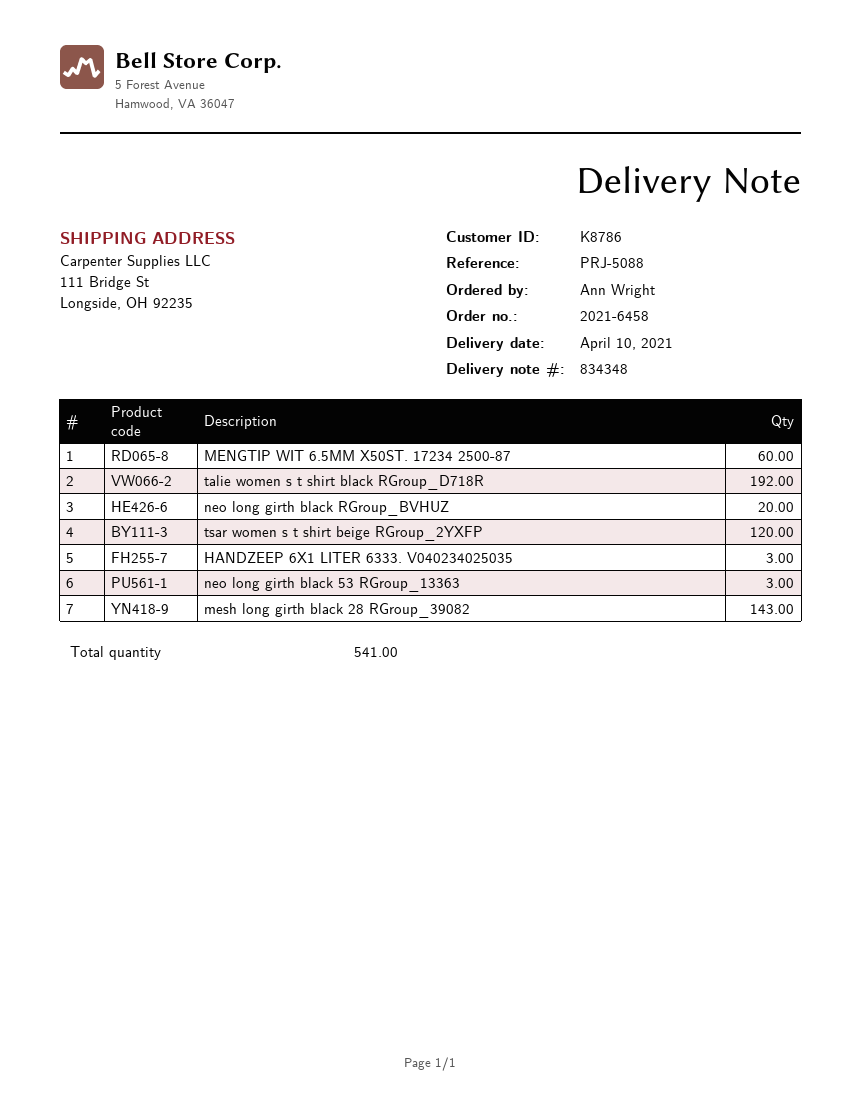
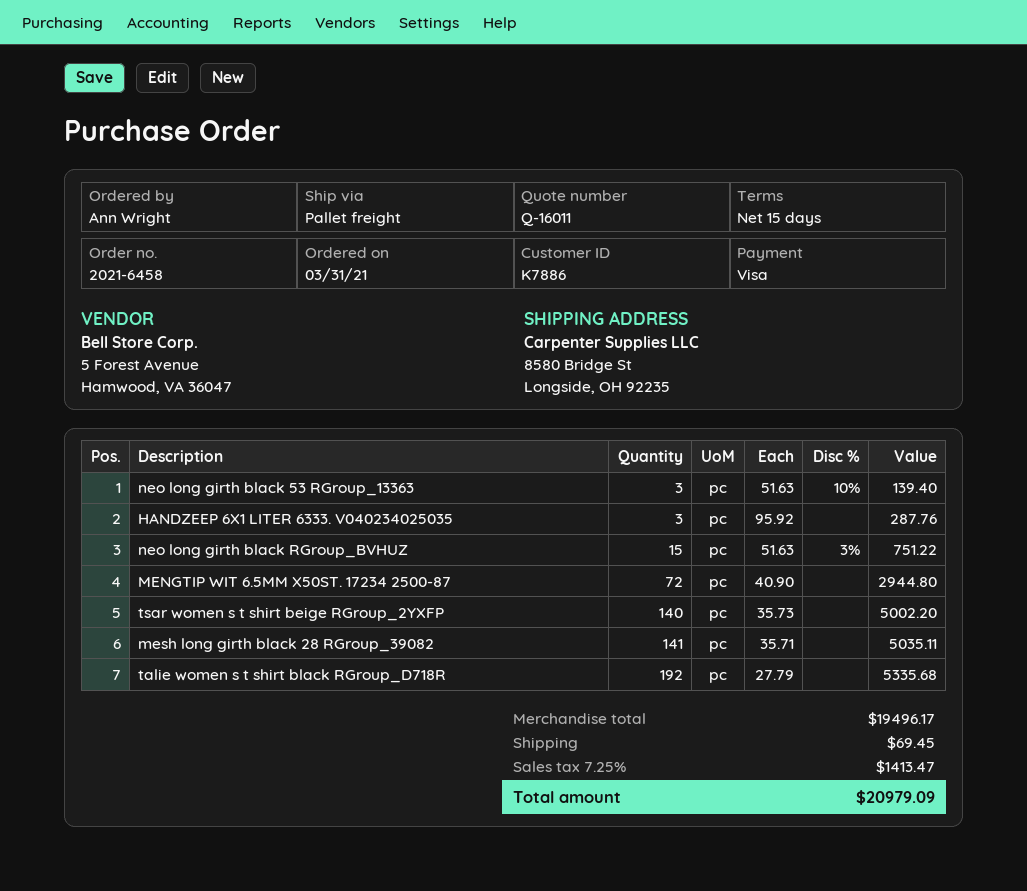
customer number: K8786 -> K7886
ship to: 111 Bridge St, Longside, OH 92235 -> 8580 Bridge St, Longside, OH 92235
MENGTIP WIT 6.5MM X50ST. 17234 2500-87: 60 -> 72
neo long girth black RGroup_BVHUZ: 20 -> 15
tsar women s t shirt beige RGroup_2YXFP: 120 -> 140
mesh long girth black 28 RGroup_39082: 143 -> 141

